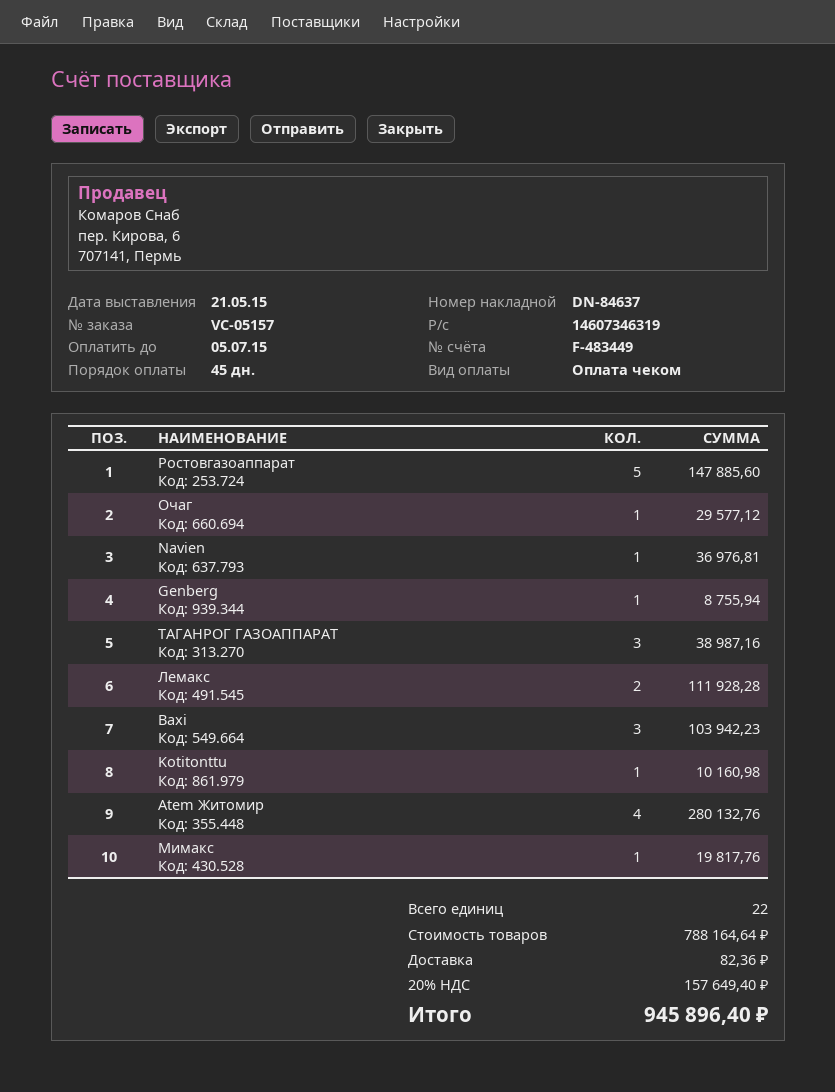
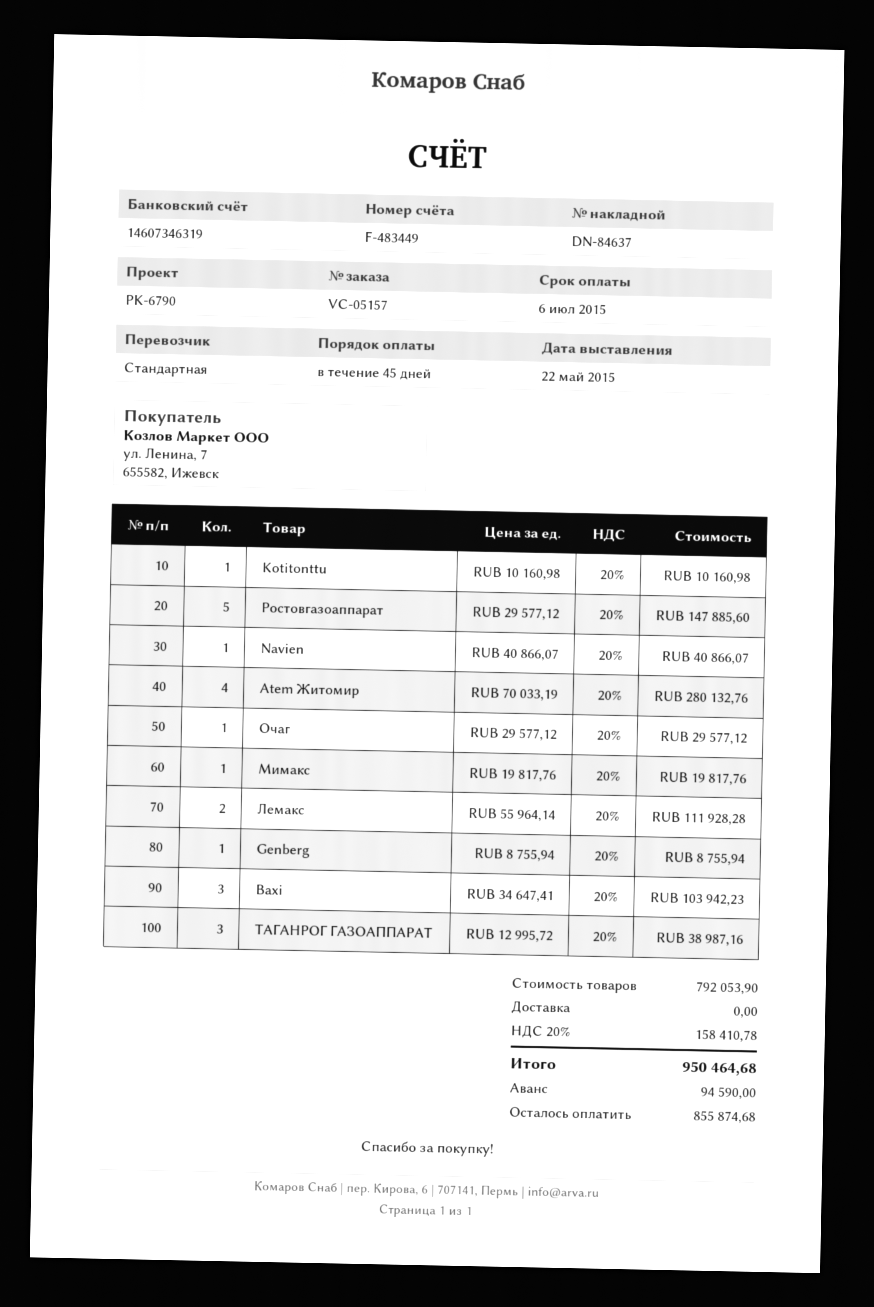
invoice date: 2015-05-21 -> 2015-05-22
due date: 2015-07-05 -> 2015-07-06
Navien: 1 for 36976.81 -> 1 for 40866.07
subtotal: 788164.64 -> 792053.90
shipping: 82.36 -> 0.00
tax: 20% = 157649.40 -> 20% = 158410.78
total: 945896.40 -> 950464.68

